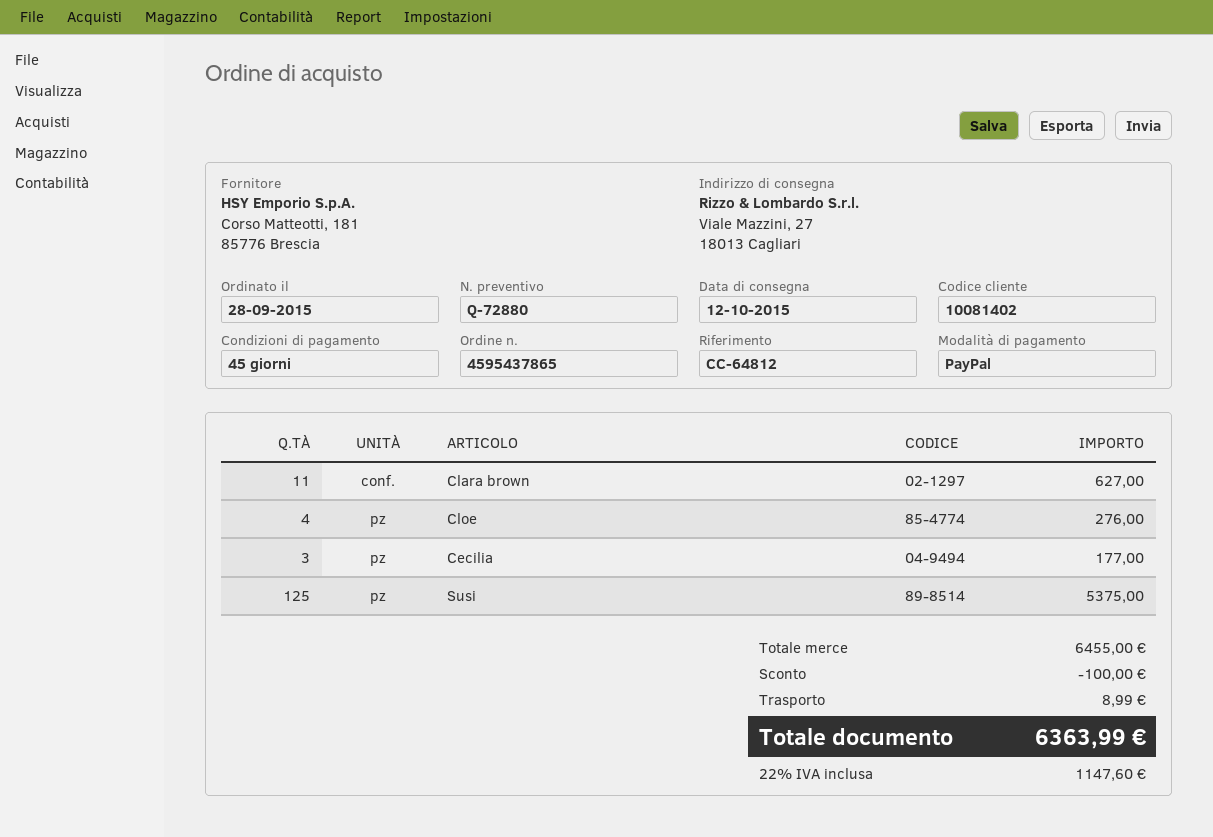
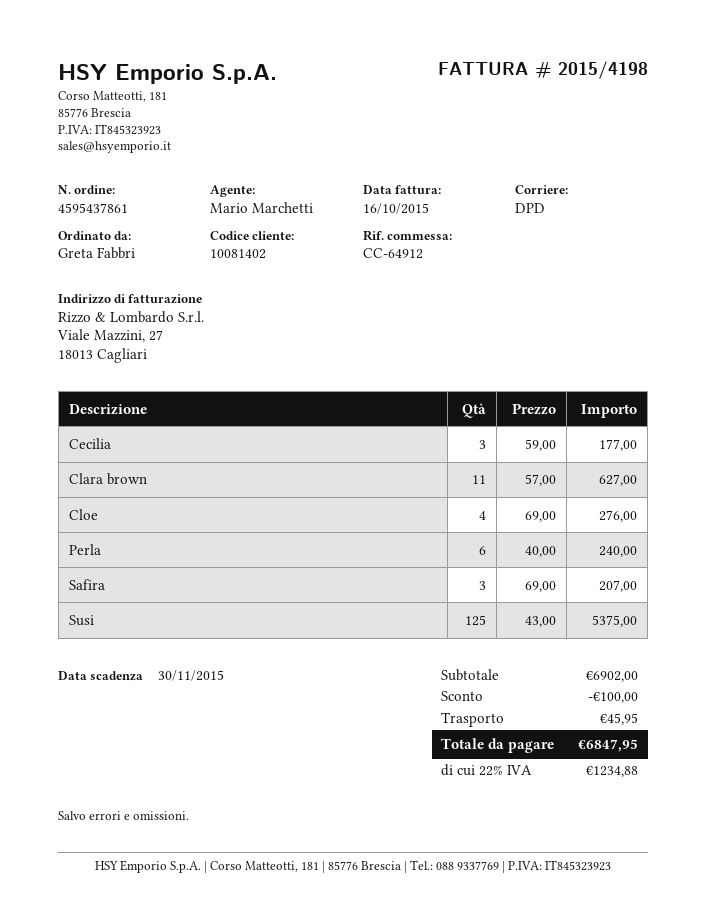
order number: 4595437865 -> 4595437861
reference: CC-64812 -> CC-64912
Perla: none -> 6 for 240.00
Safira: none -> 3 for 207.00
subtotal: 6455.00 -> 6902.00
shipping: 8.99 -> 45.95
tax: 22% = 1147.60 -> 22% = 1234.88
total: 6363.99 -> 6847.95

